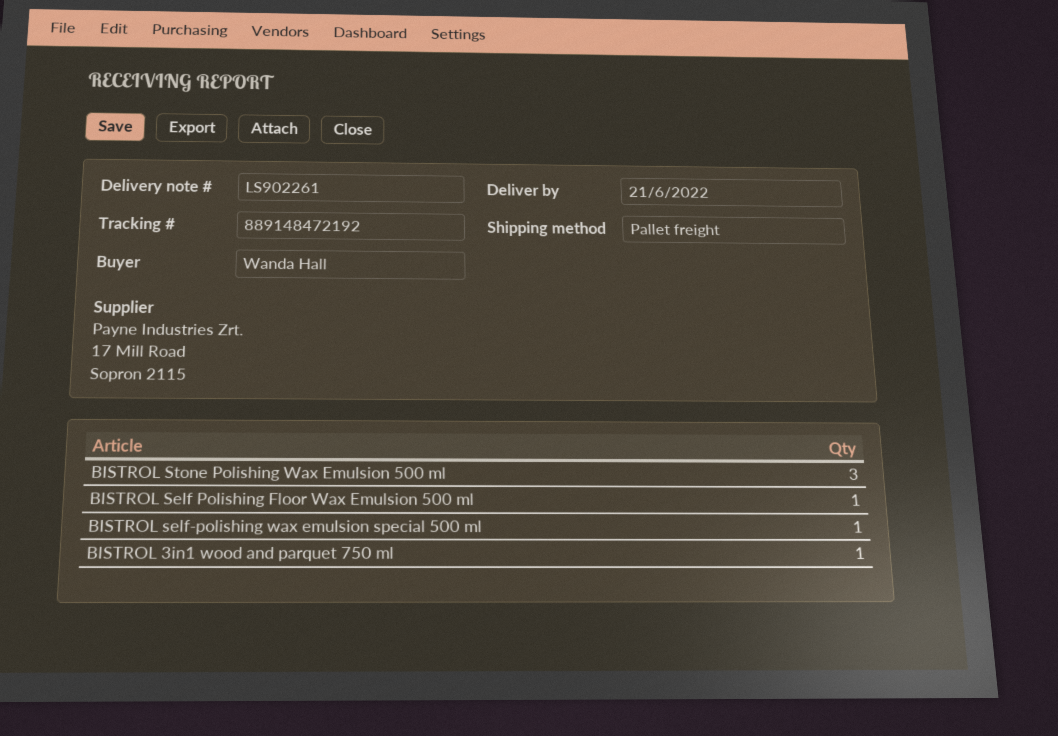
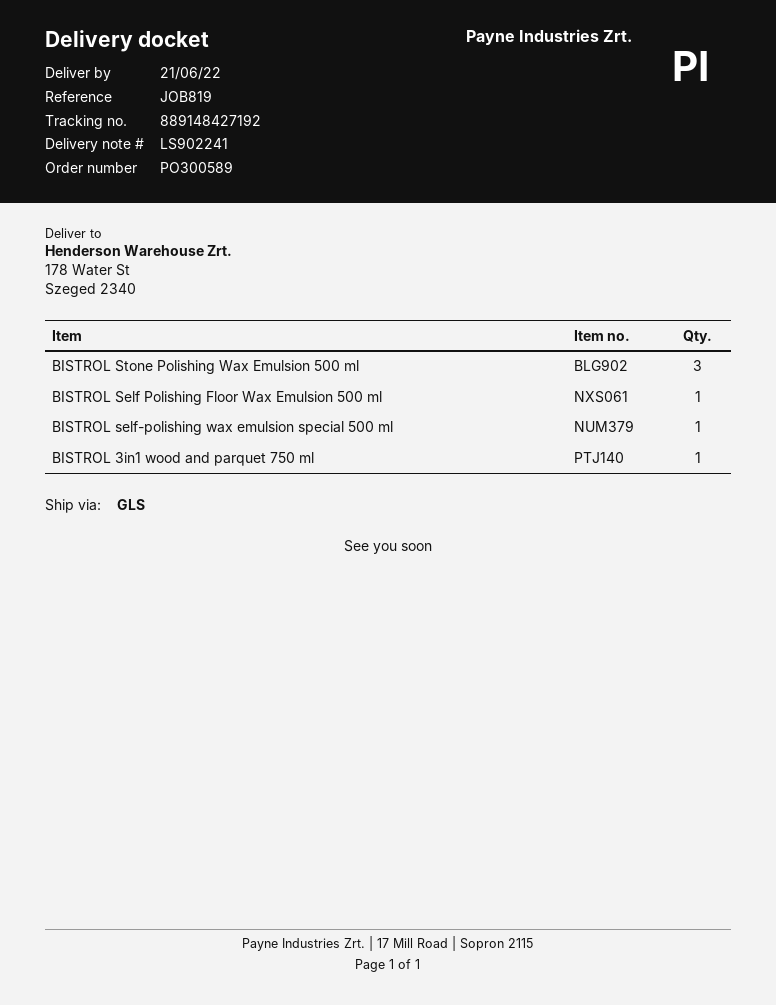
delivery note number: LS902261 -> LS902241
shipping method: pallet freight -> GLS
tracking number: 889148472192 -> 889148427192

